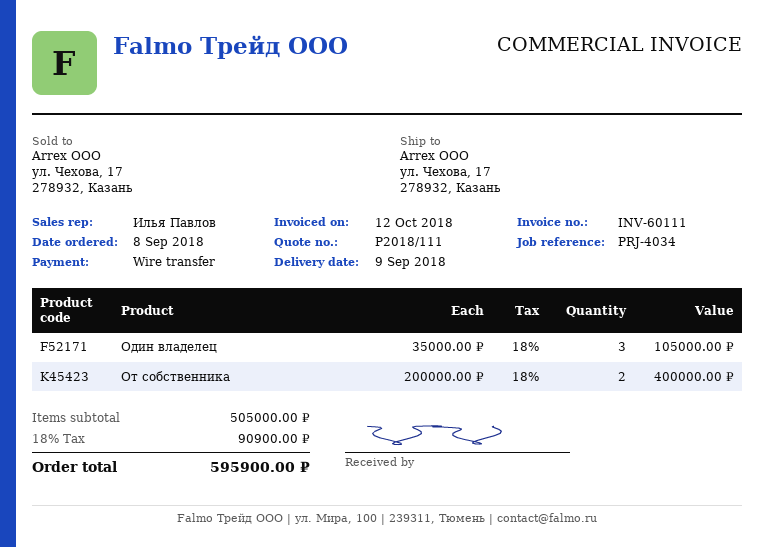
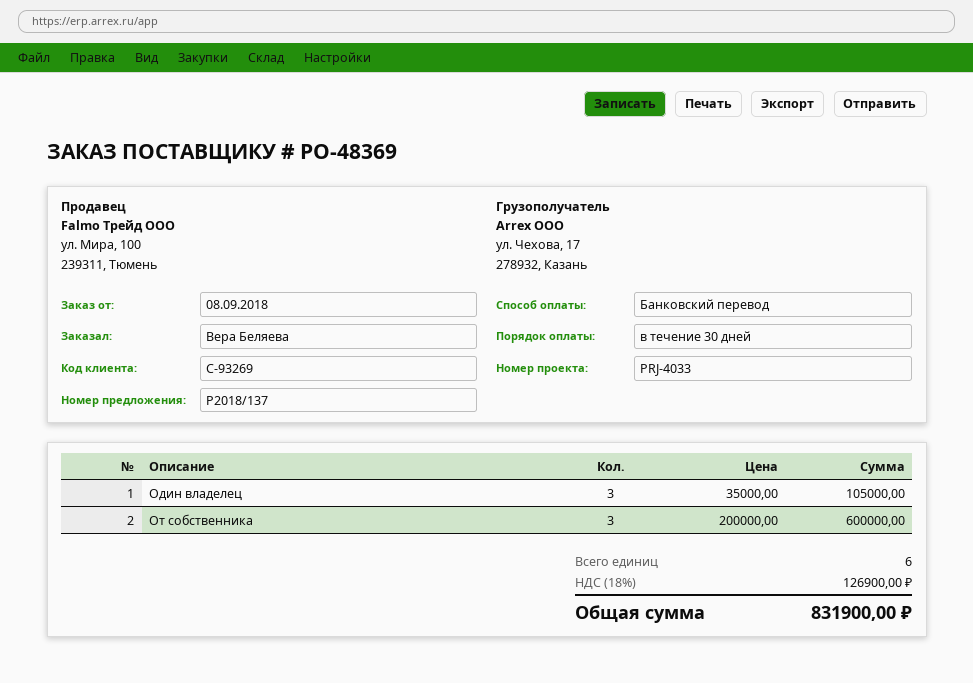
quote number: P2018/111 -> P2018/137
reference: PRJ-4034 -> PRJ-4033
От собственника: 2 x 200000.00 = 400000.00 -> 3 x 200000.00 = 600000.00
tax: 18% = 90900.00 -> 18% = 126900.00
total: 595900.00 -> 831900.00

